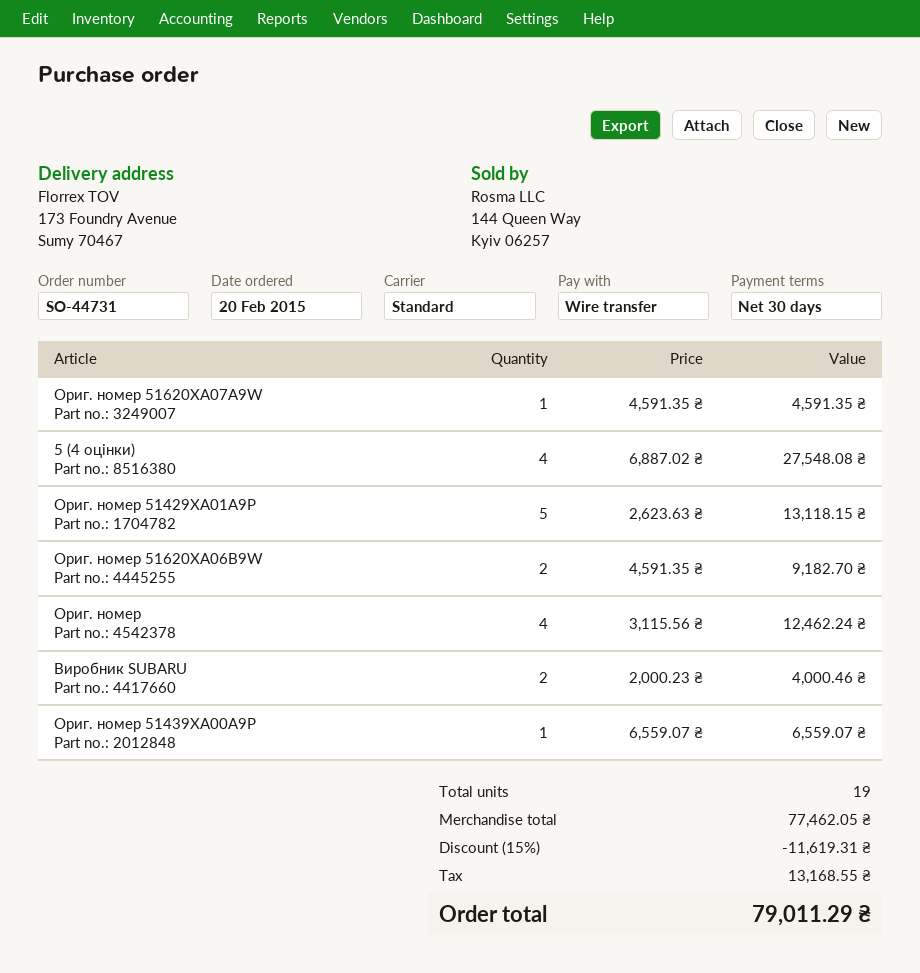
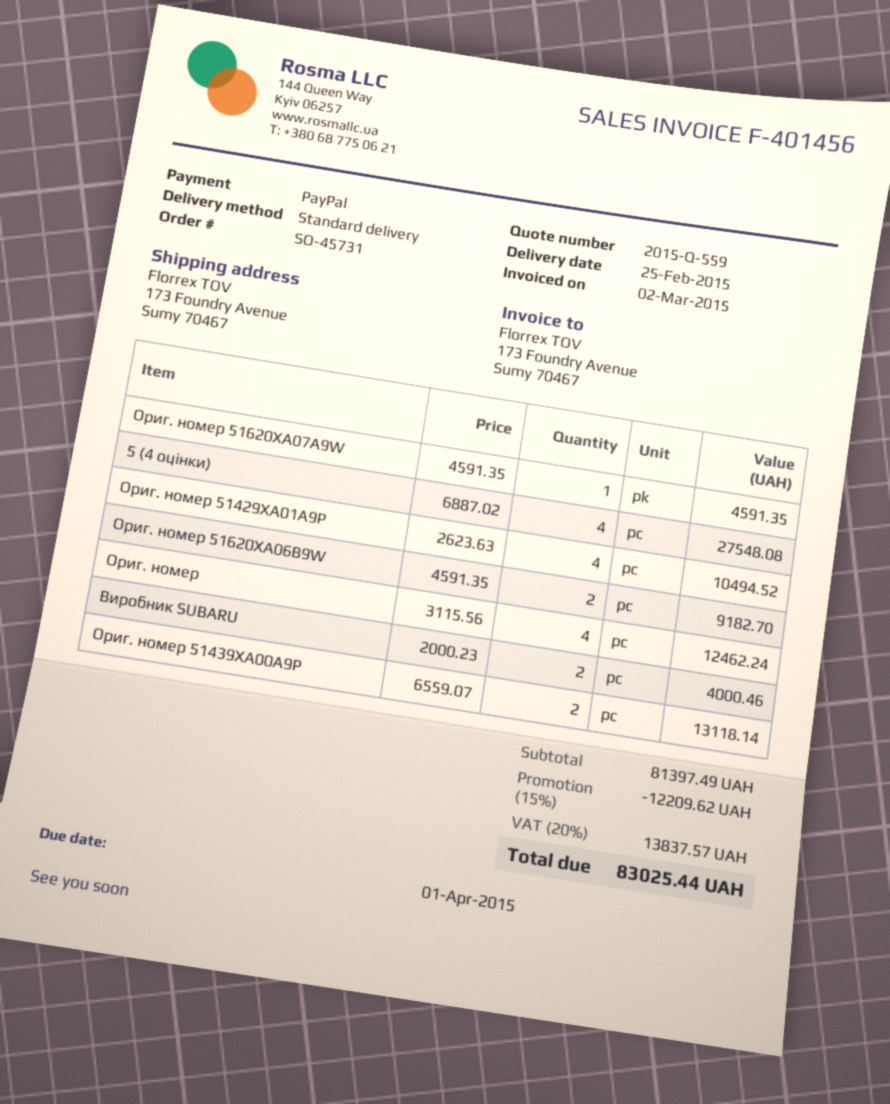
order number: SO-44731 -> SO-45731
payment method: bank transfer -> PayPal
Ориг. номер 51429XA01A9P: 5 x 2623.63 = 13118.15 -> 4 x 2623.63 = 10494.52
Ориг. номер 51439XA00A9P: 1 x 6559.07 = 6559.07 -> 2 x 6559.07 = 13118.14
subtotal: 77462.05 -> 81397.49
discount: 15% = 11619.31 -> 15% = 12209.62
tax: 13168.55 -> 13837.57
total: 79011.29 -> 83025.44

